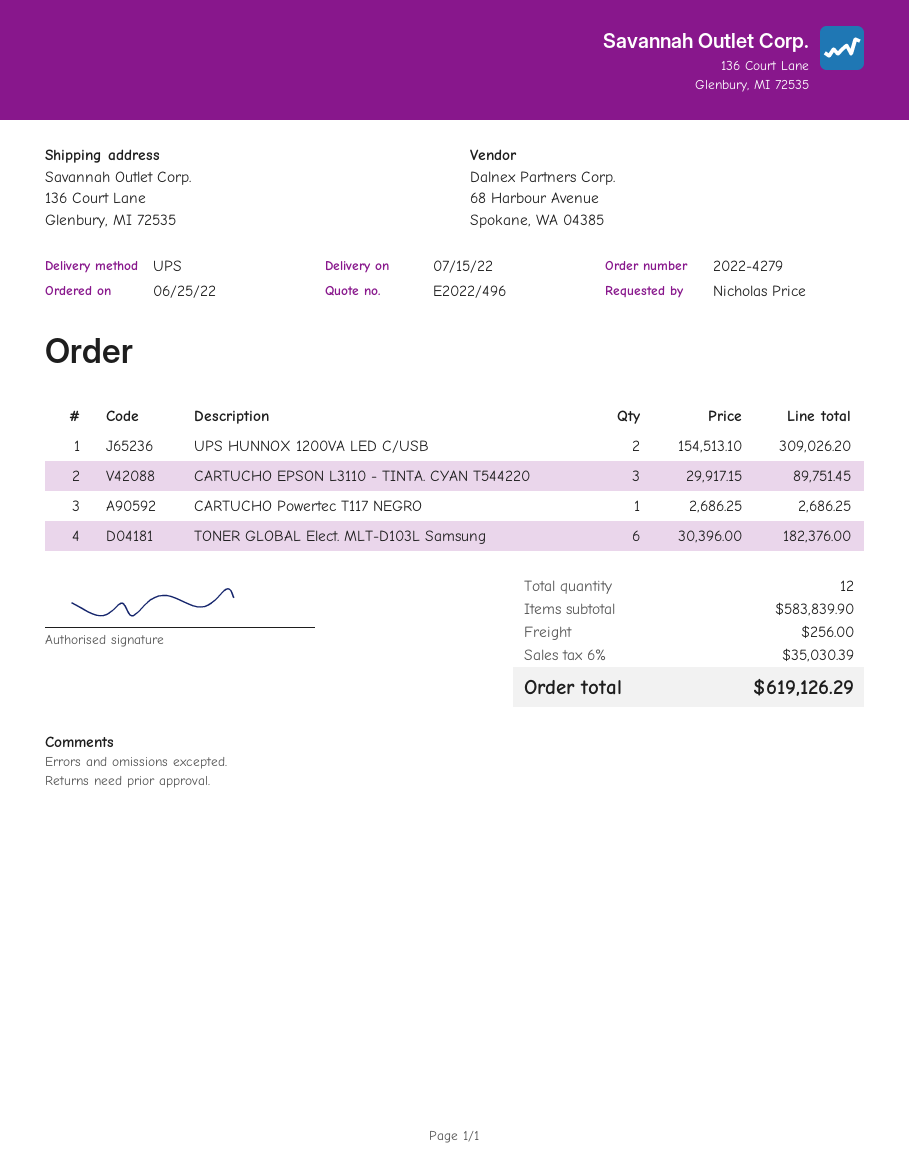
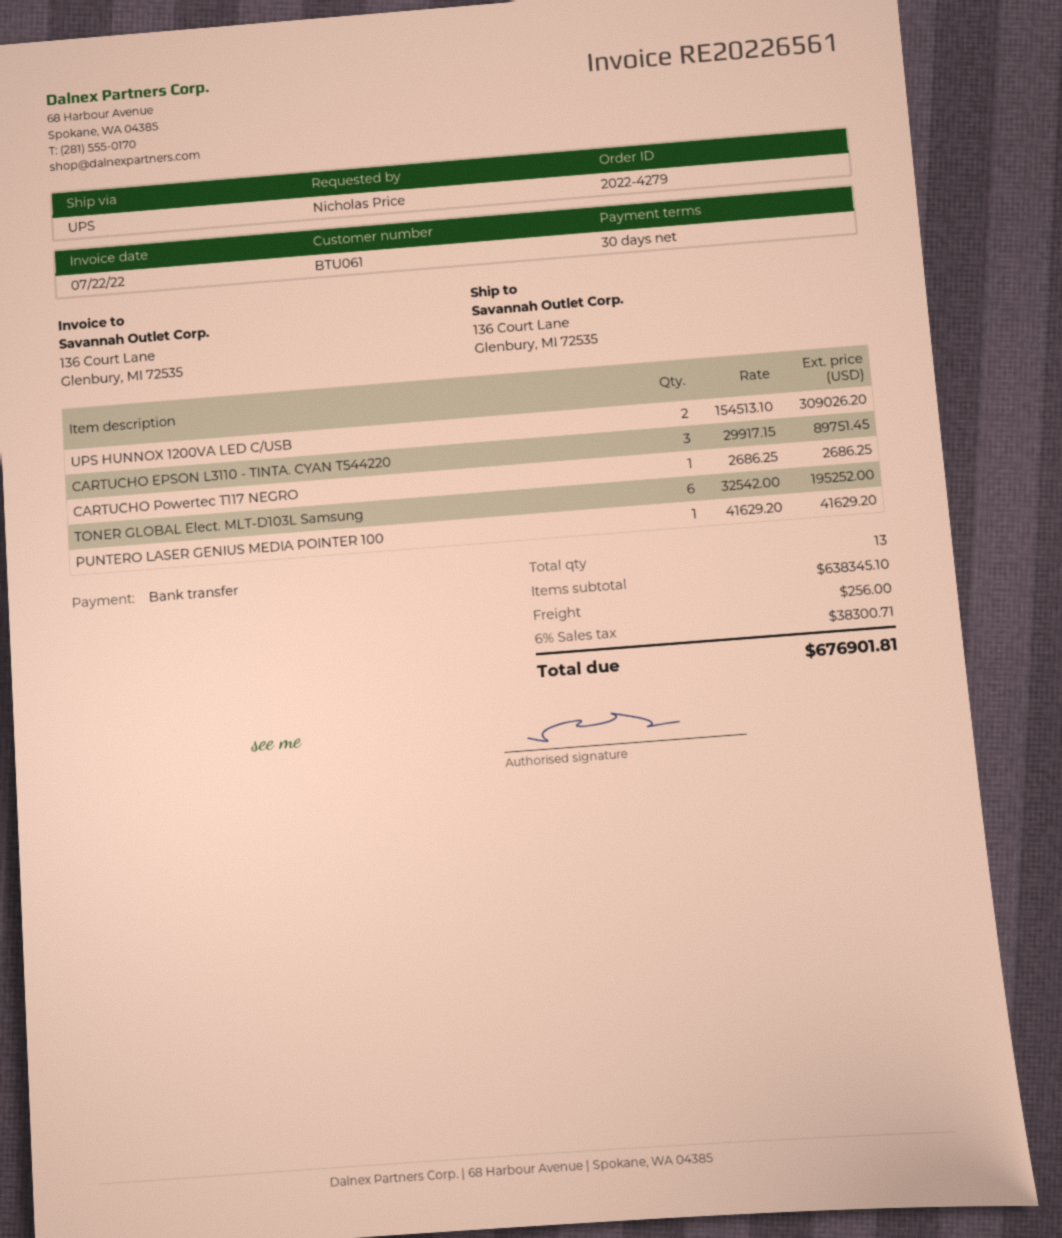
TONER GLOBAL Elect. MLT-D103L Samsung: 6 x 30396.00 = 182376.00 -> 6 x 32542.00 = 195252.00
PUNTERO LASER GENIUS MEDIA POINTER 100: none -> 1 x 41629.20 = 41629.20
total quantity: 12 -> 13
subtotal: 583839.90 -> 638345.10
tax: 6% = 35030.39 -> 6% = 38300.71
total: 619126.29 -> 676901.81

